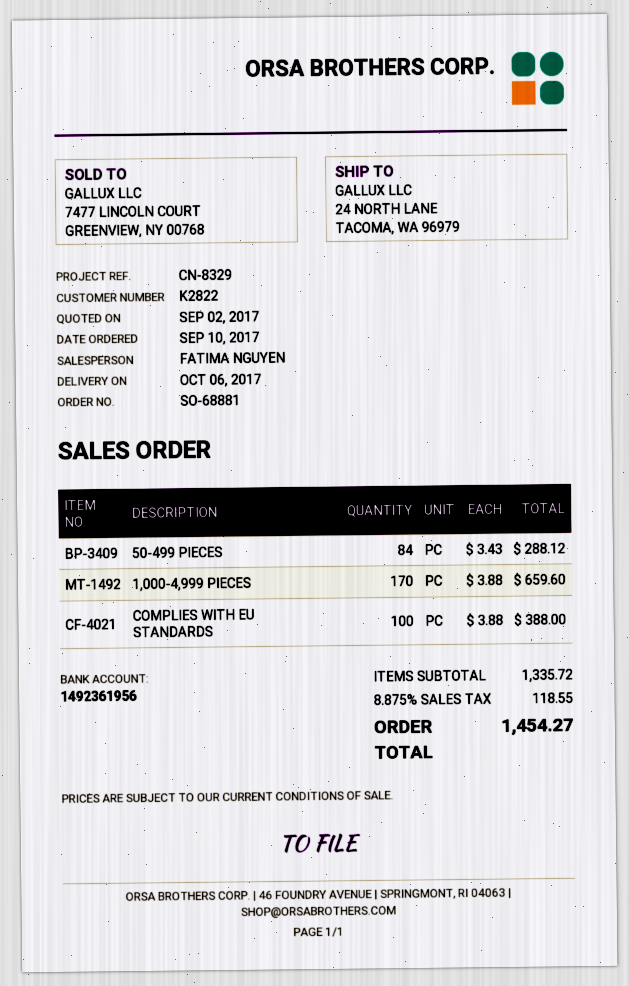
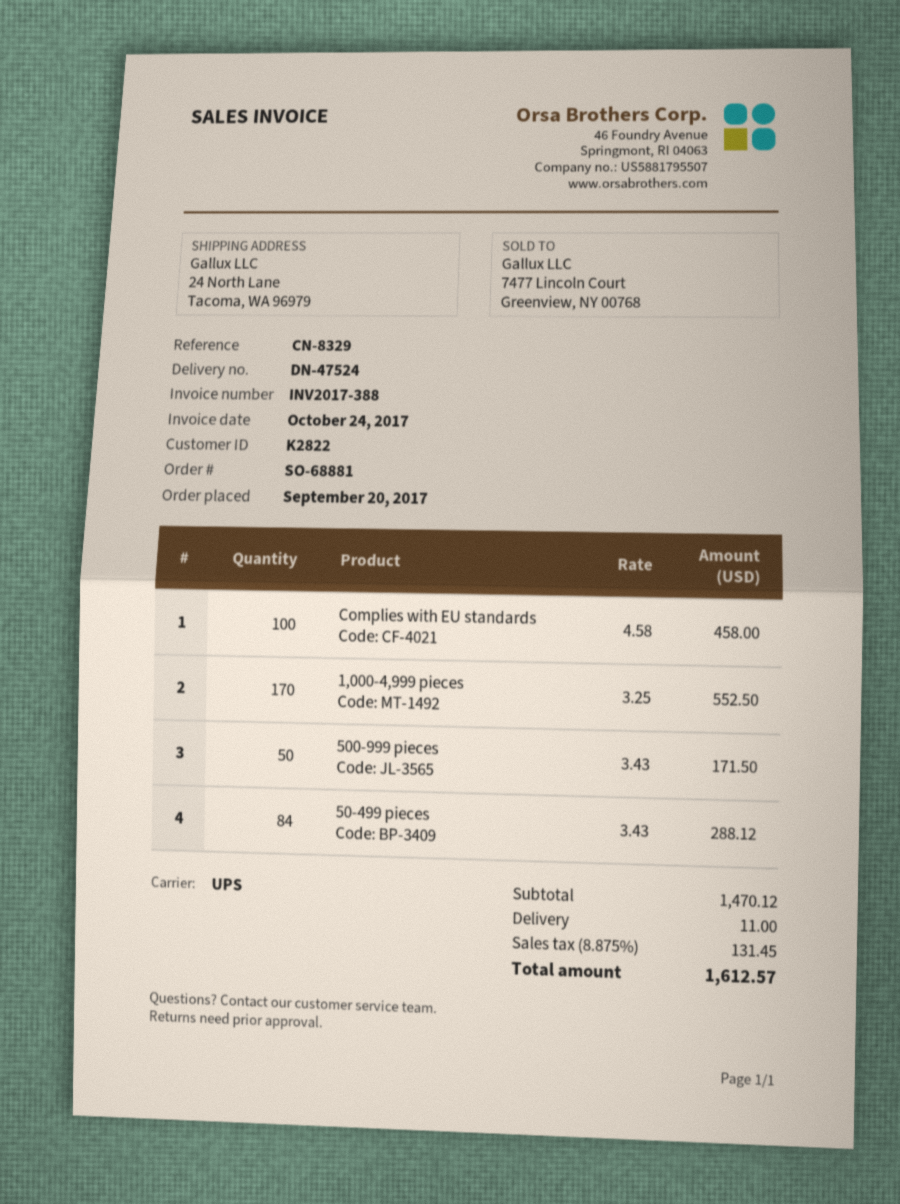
order date: 2017-09-10 -> 2017-09-20
1,000-4,999 PIECES: 170 x 3.88 = 659.60 -> 170 x 3.25 = 552.50
COMPLIES WITH EU STANDARDS: 100 x 3.88 = 388.00 -> 100 x 4.58 = 458.00
500-999 pieces: none -> 50 x 3.43 = 171.50
subtotal: 1335.72 -> 1470.12
shipping: none -> 11.00
tax: 8.875% = 118.55 -> 8.875% = 131.45
total: 1454.27 -> 1612.57

